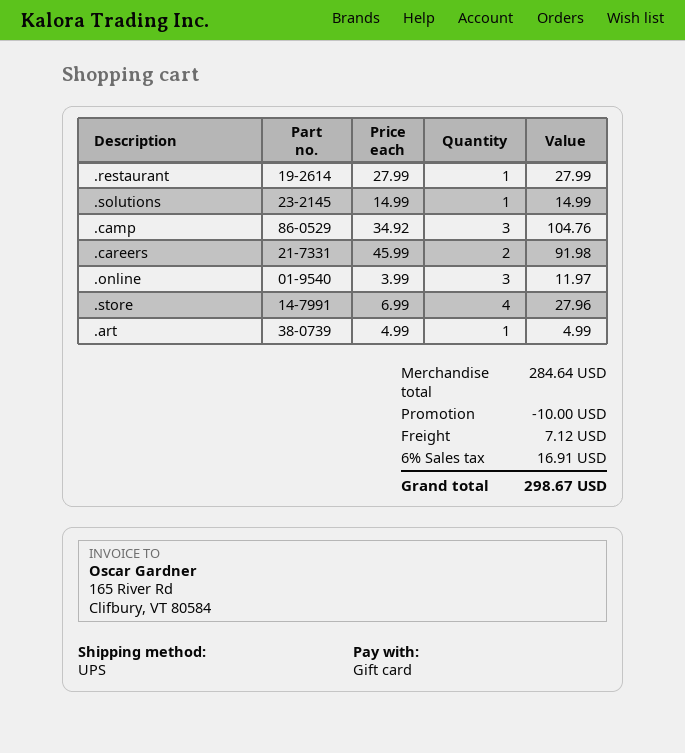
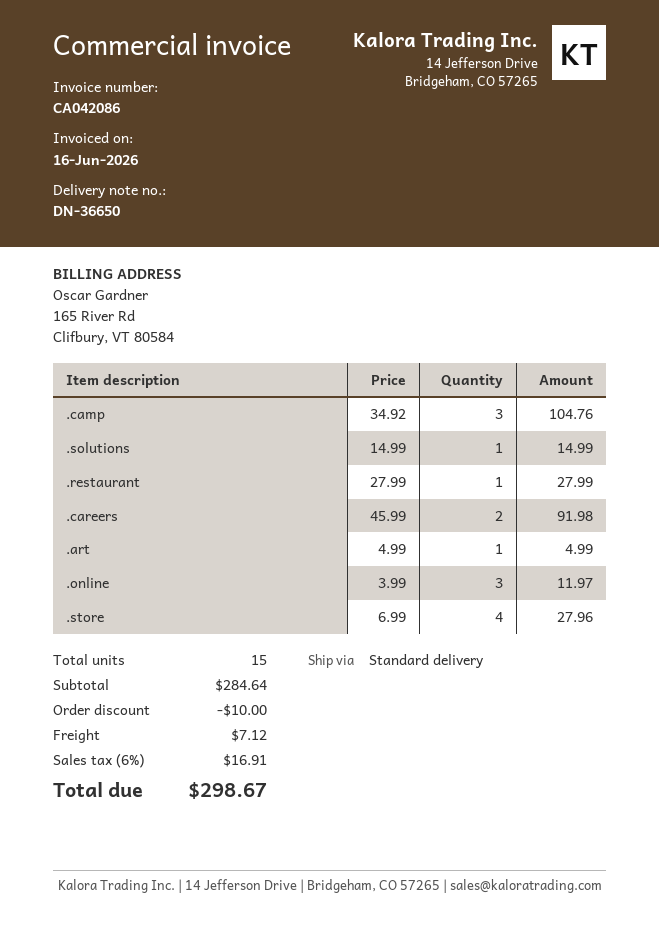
shipping method: UPS -> standard

